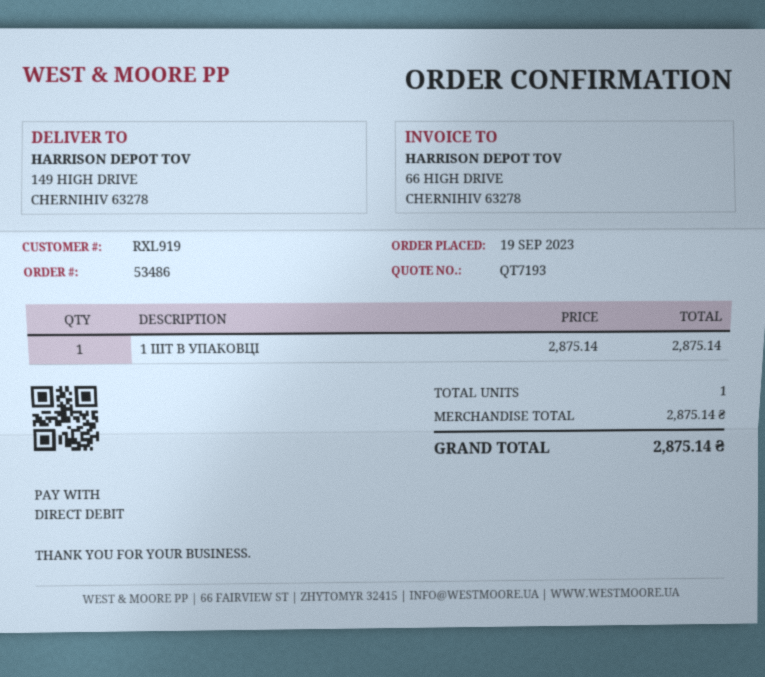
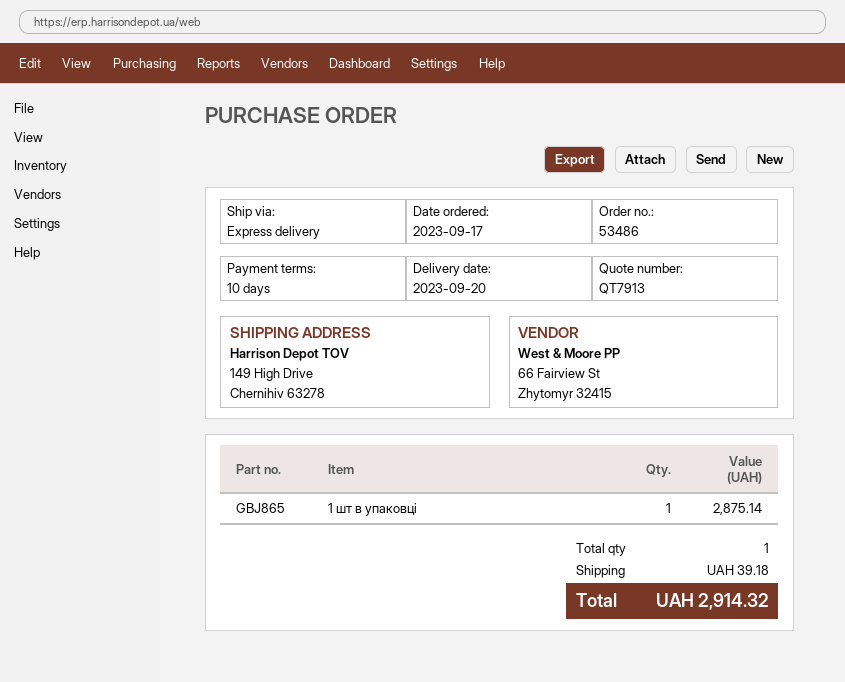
quote number: QT7193 -> QT7913
order date: 2023-09-19 -> 2023-09-17
shipping: none -> 39.18
total: 2875.14 -> 2914.32

